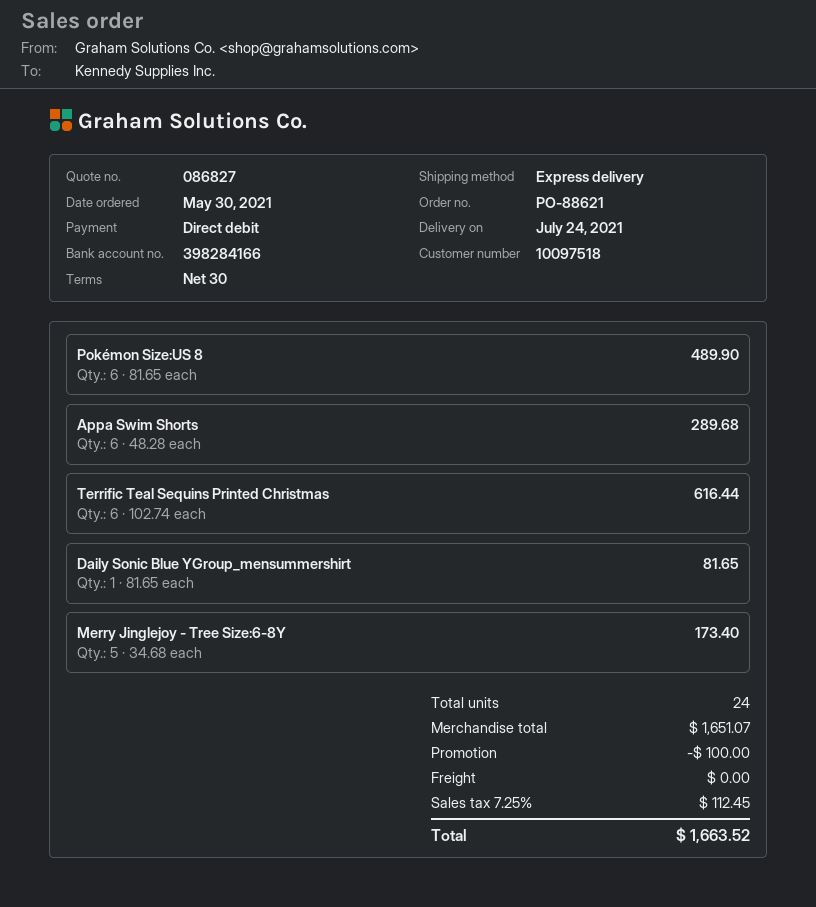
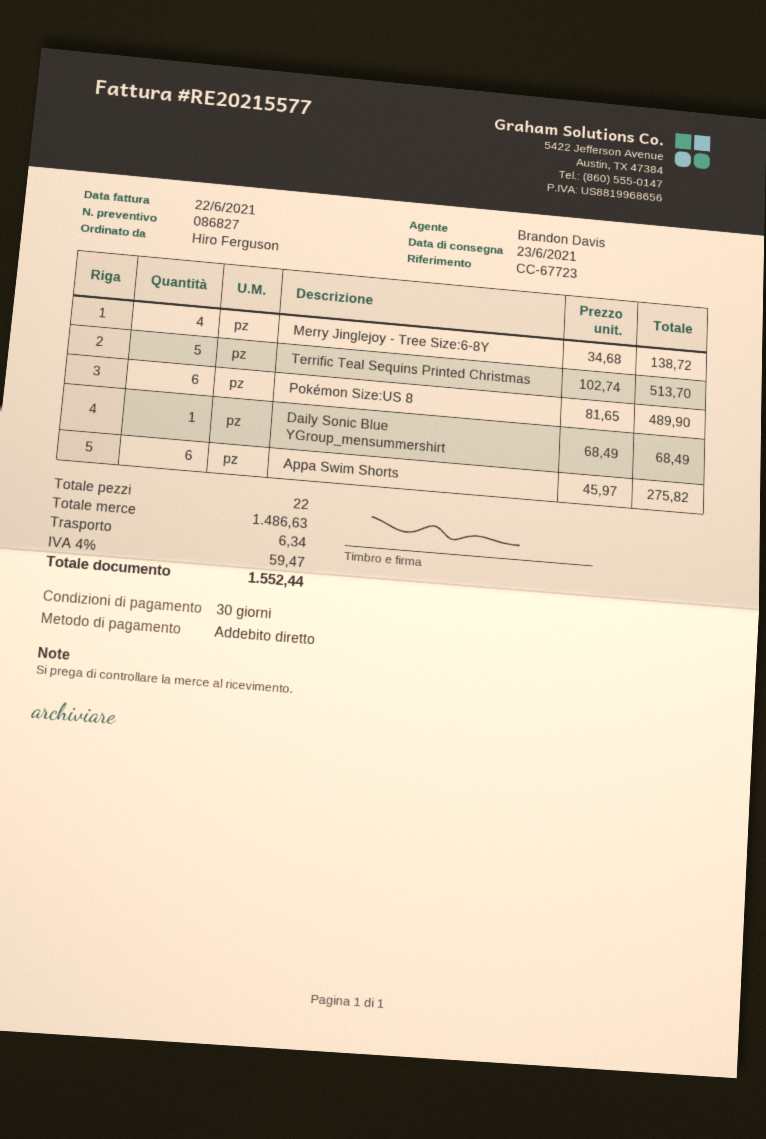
delivery date: 2021-07-24 -> 2021-06-23
Appa Swim Shorts: 6 x 48.28 = 289.68 -> 6 x 45.97 = 275.82
Terrific Teal Sequins Printed Christmas: 6 x 102.74 = 616.44 -> 5 x 102.74 = 513.70
Daily Sonic Blue YGroup_mensummershirt: 1 x 81.65 = 81.65 -> 1 x 68.49 = 68.49
Merry Jinglejoy - Tree Size:6-8Y: 5 x 34.68 = 173.40 -> 4 x 34.68 = 138.72
total quantity: 24 -> 22
subtotal: 1651.07 -> 1486.63
discount: 100.00 -> none
shipping: 0.00 -> 6.34
tax: 7.25% = 112.45 -> 4% = 59.47
total: 1663.52 -> 1552.44

